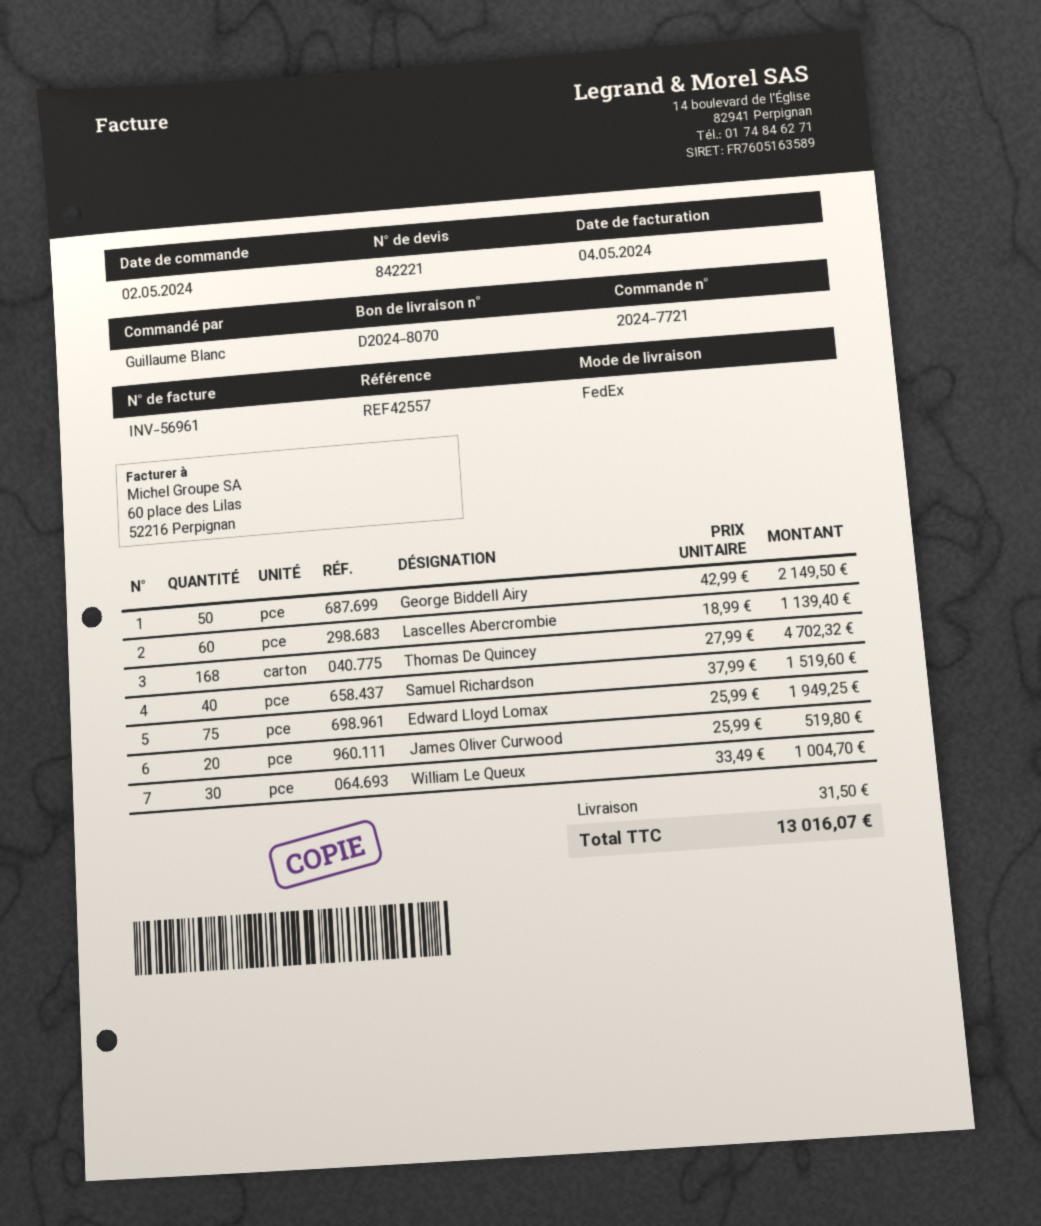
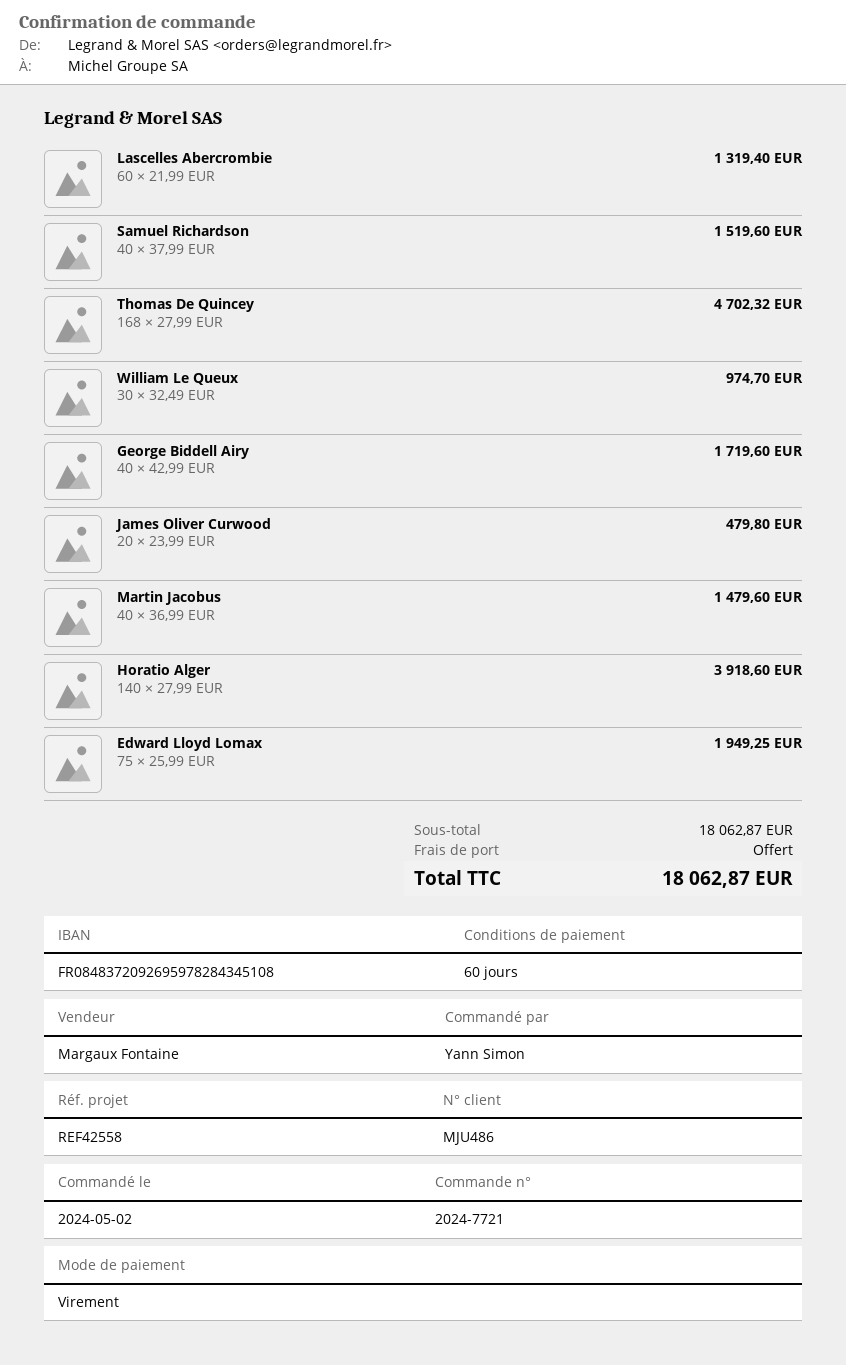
reference: REF42557 -> REF42558
ordered by: Guillaume Blanc -> Yann Simon
George Biddell Airy: 50 x 42.99 = 2149.50 -> 40 x 42.99 = 1719.60
Lascelles Abercrombie: 60 x 18.99 = 1139.40 -> 60 x 21.99 = 1319.40
James Oliver Curwood: 20 x 25.99 = 519.80 -> 20 x 23.99 = 479.80
William Le Queux: 30 x 33.49 = 1004.70 -> 30 x 32.49 = 974.70
Martin Jacobus: none -> 40 x 36.99 = 1479.60
Horatio Alger: none -> 140 x 27.99 = 3918.60
shipping: 31.50 -> 0.00
total: 13016.07 -> 18062.87

